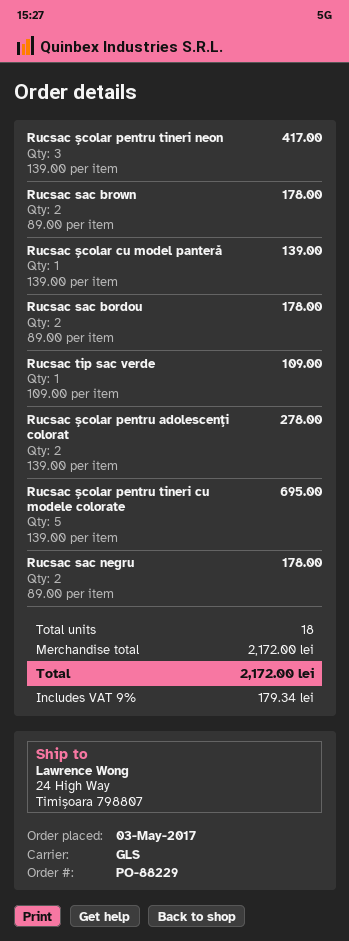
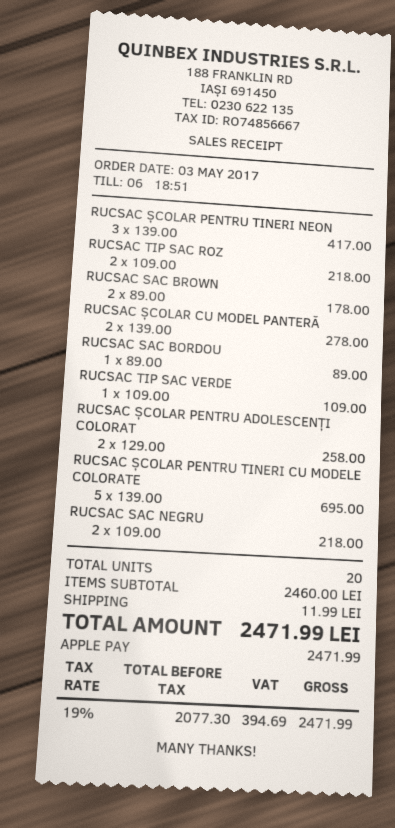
Rucsac școlar cu model panteră: 1 x 139.00 = 139.00 -> 2 x 139.00 = 278.00
Rucsac sac bordou: 2 x 89.00 = 178.00 -> 1 x 89.00 = 89.00
Rucsac școlar pentru adolescenți colorat: 2 x 139.00 = 278.00 -> 2 x 129.00 = 258.00
Rucsac sac negru: 2 x 89.00 = 178.00 -> 2 x 109.00 = 218.00
RUCSAC TIP SAC ROZ: none -> 2 x 109.00 = 218.00
total quantity: 18 -> 20
subtotal: 2172.00 -> 2460.00
shipping: none -> 11.99
tax: 9% = 179.34 -> 19% = 394.69
total: 2172.00 -> 2471.99

